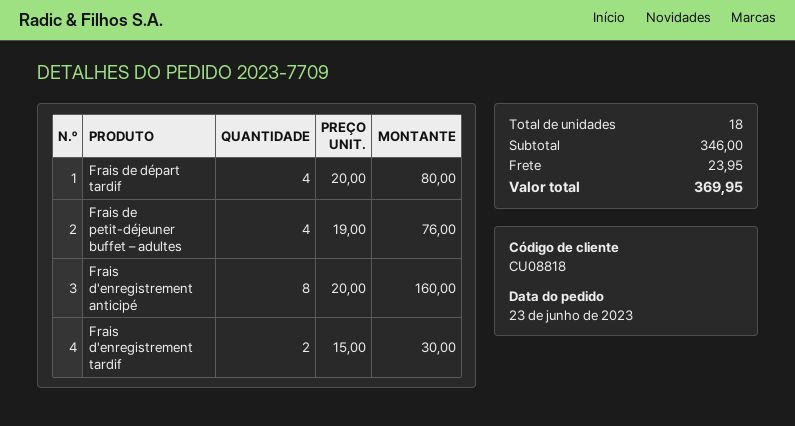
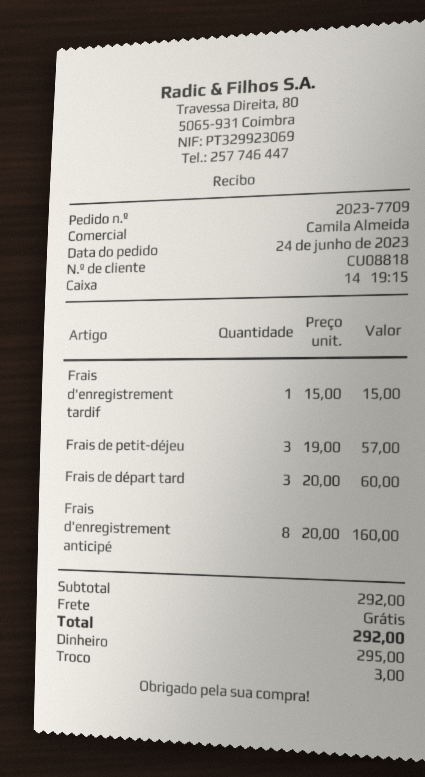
order date: 2023-06-23 -> 2023-06-24
Frais de départ tardif: 4 x 20.00 = 80.00 -> 3 x 20.00 = 60.00
Frais de petit-déjeuner buffet – adultes: 4 x 19.00 = 76.00 -> 3 x 19.00 = 57.00
Frais d'enregistrement tardif: 2 x 15.00 = 30.00 -> 1 x 15.00 = 15.00
subtotal: 346.00 -> 292.00
shipping: 23.95 -> 0.00
total: 369.95 -> 292.00

